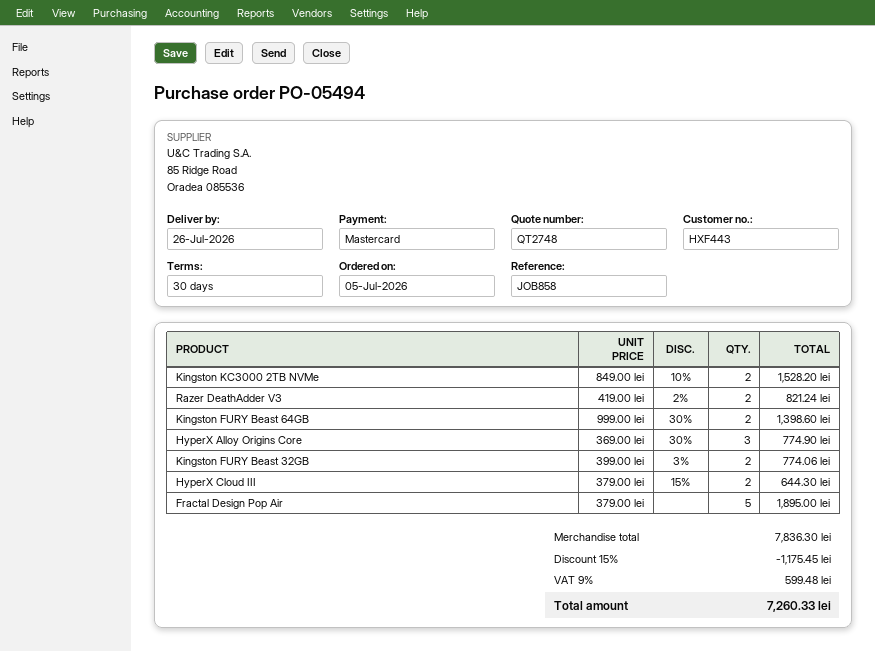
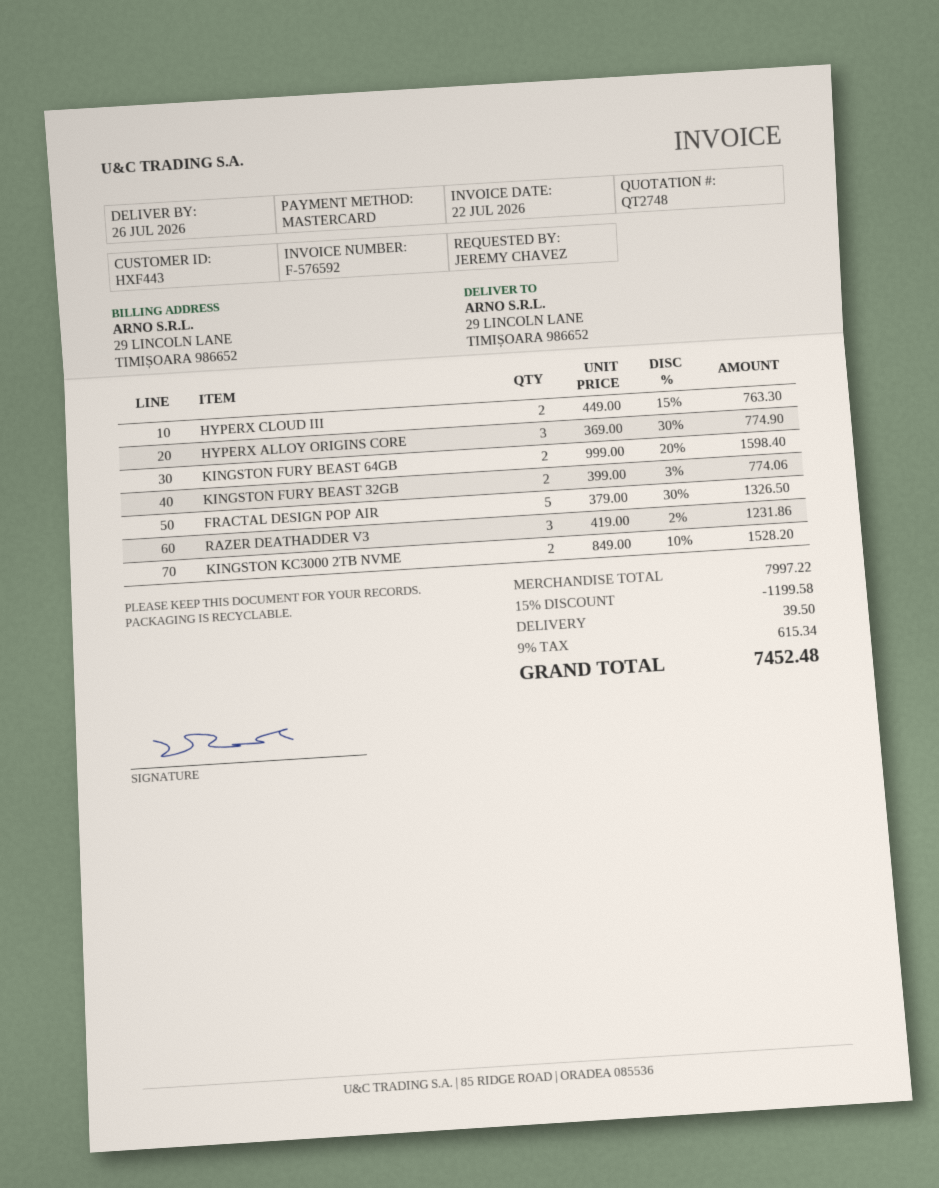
Razer DeathAdder V3: 2 x 419.00 - 2% = 821.24 -> 3 x 419.00 - 2% = 1231.86
Kingston FURY Beast 64GB: 2 x 999.00 - 30% = 1398.60 -> 2 x 999.00 - 20% = 1598.40
HyperX Cloud III: 2 x 379.00 - 15% = 644.30 -> 2 x 449.00 - 15% = 763.30
Fractal Design Pop Air: 5 x 379.00 = 1895.00 -> 5 x 379.00 - 30% = 1326.50
subtotal: 7836.30 -> 7997.22
discount: 15% = 1175.45 -> 15% = 1199.58
shipping: none -> 39.50
tax: 9% = 599.48 -> 9% = 615.34
total: 7260.33 -> 7452.48

